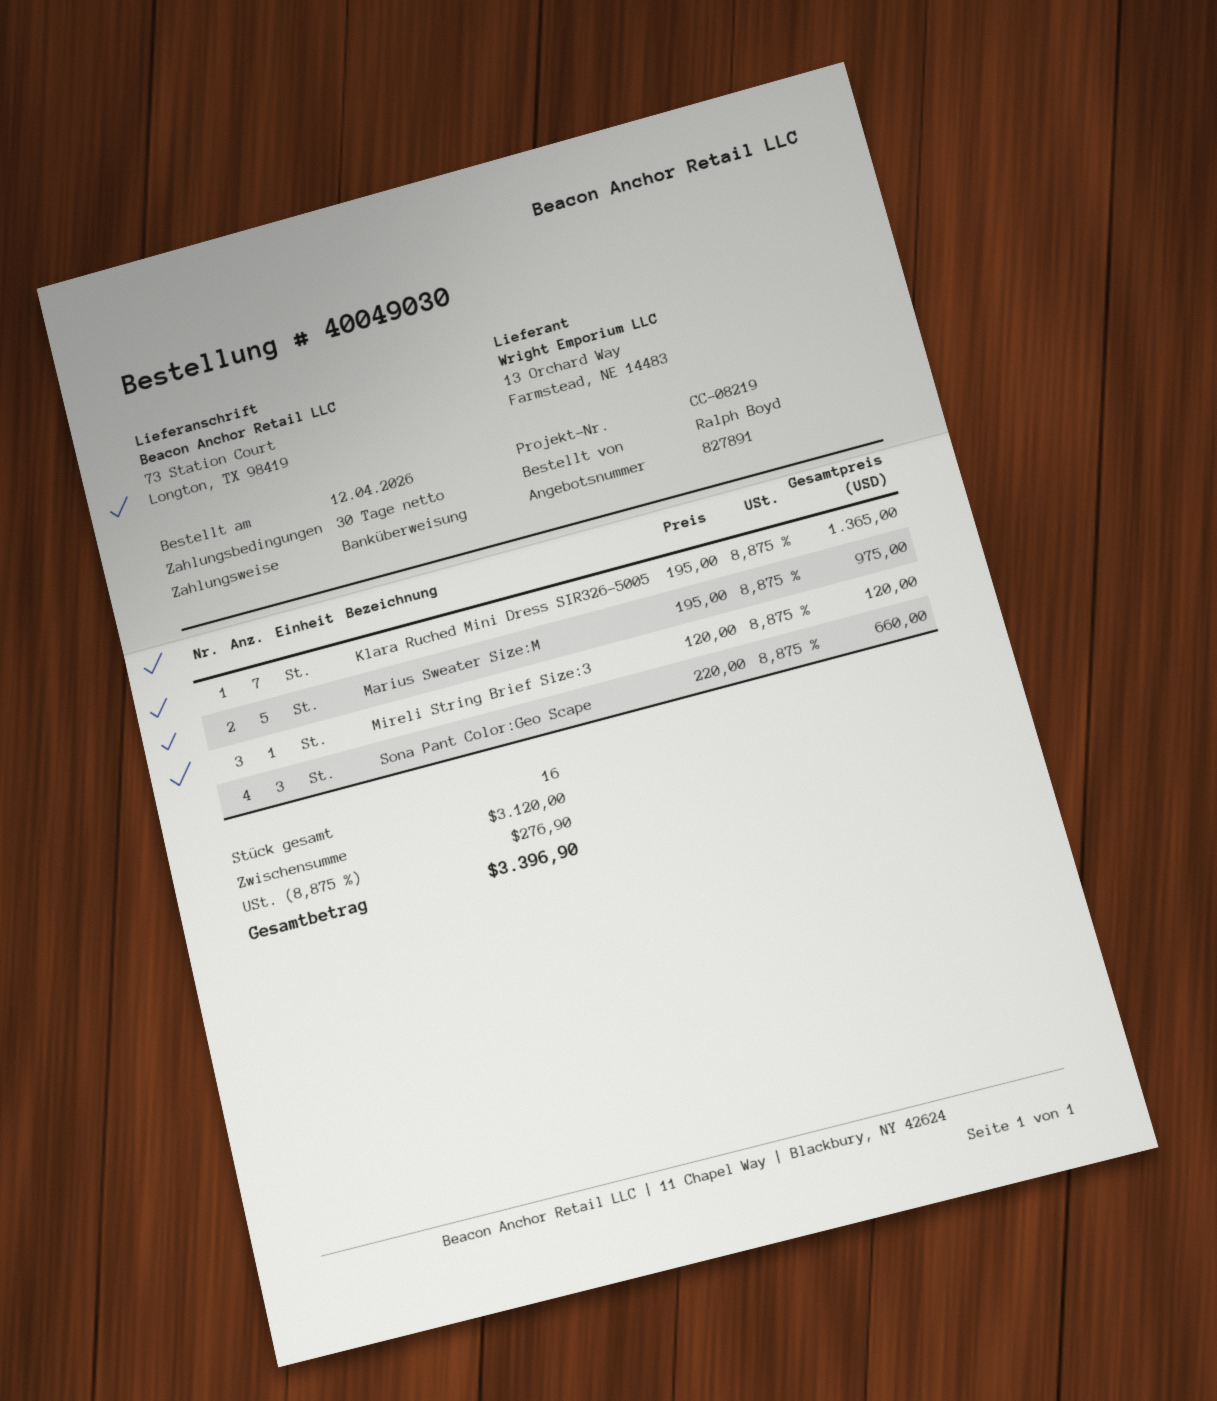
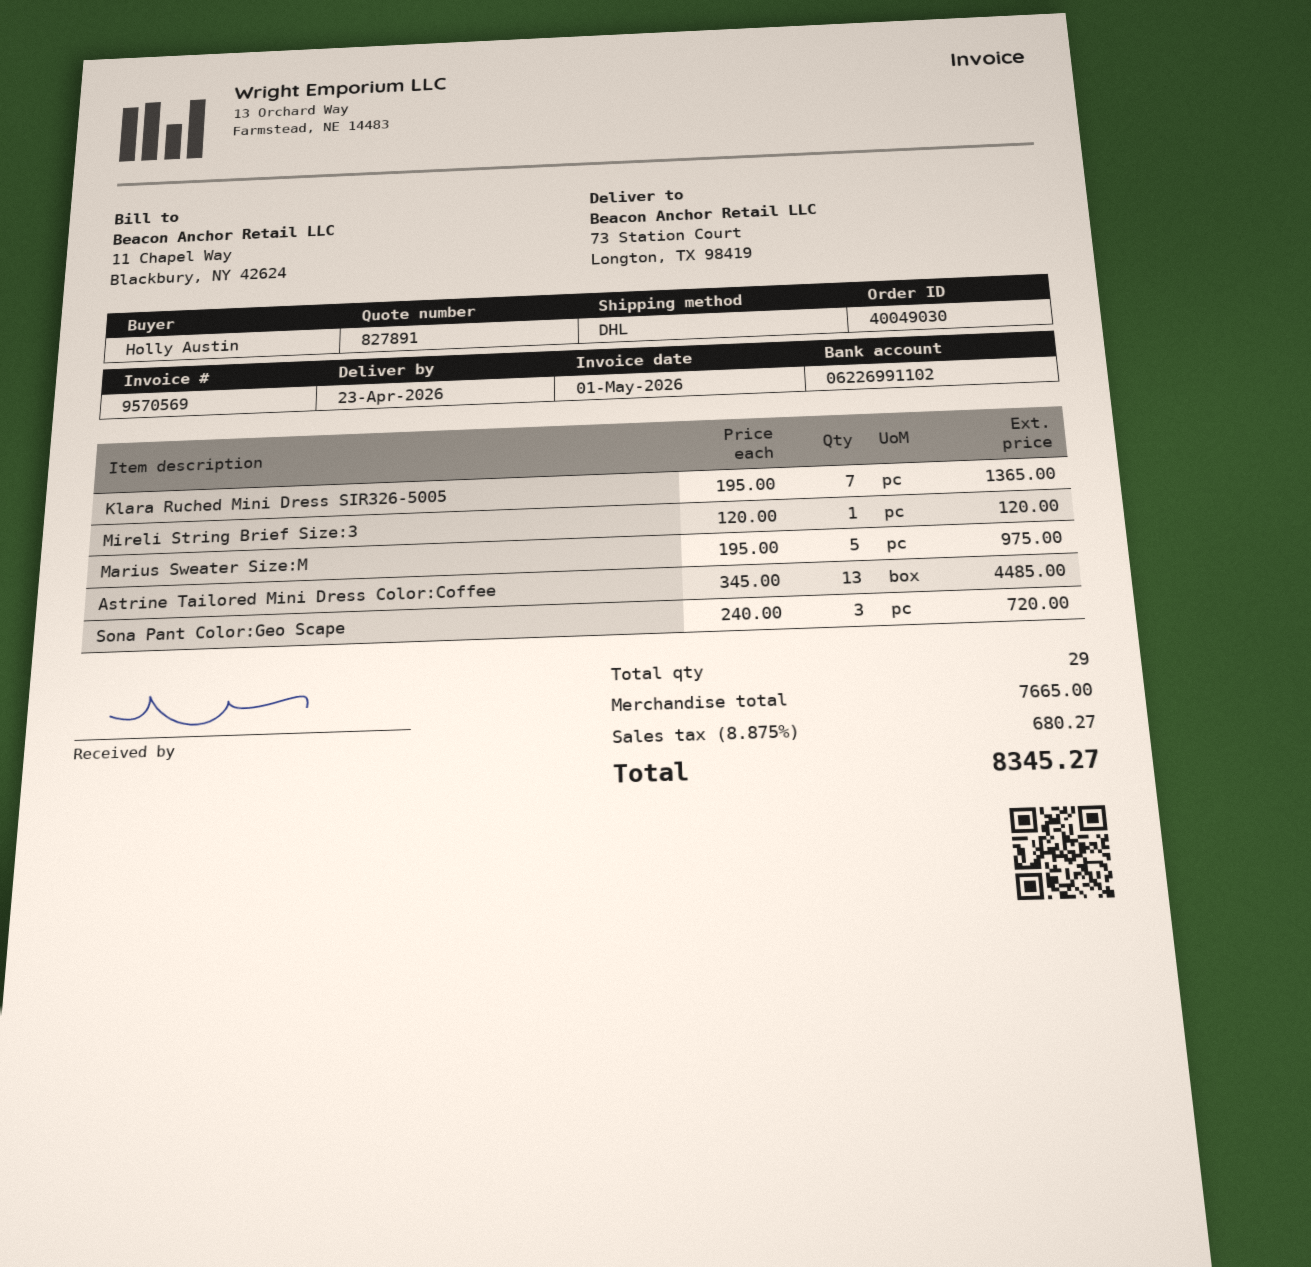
ordered by: Ralph Boyd -> Holly Austin
Sona Pant Color:Geo Scape: 3 x 220.00 = 660.00 -> 3 x 240.00 = 720.00
Astrine Tailored Mini Dress Color:Coffee: none -> 13 x 345.00 = 4485.00
total quantity: 16 -> 29
subtotal: 3120.00 -> 7665.00
tax: 8.875% = 276.90 -> 8.875% = 680.27
total: 3396.90 -> 8345.27

